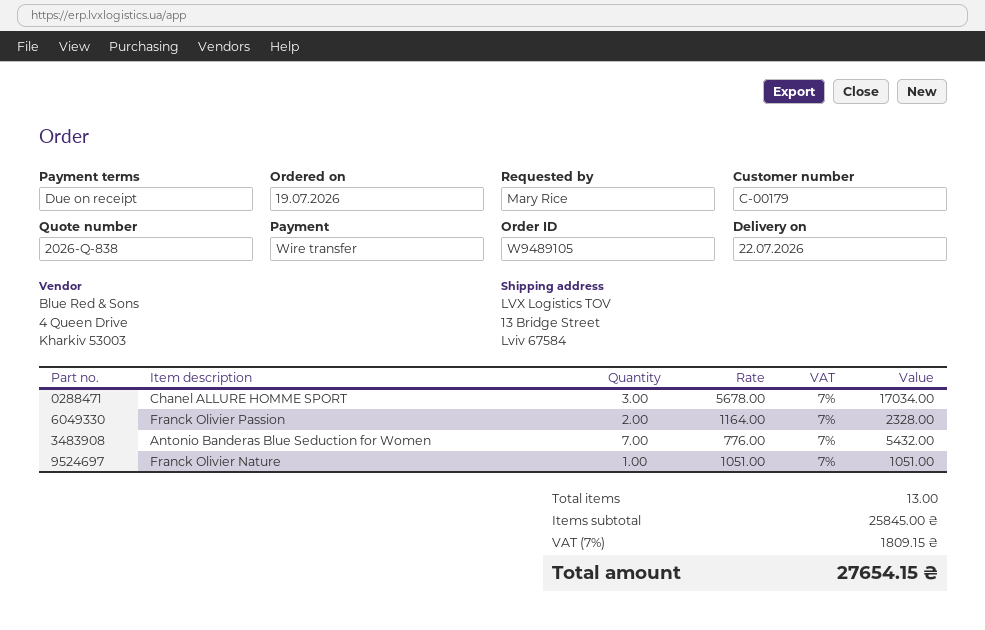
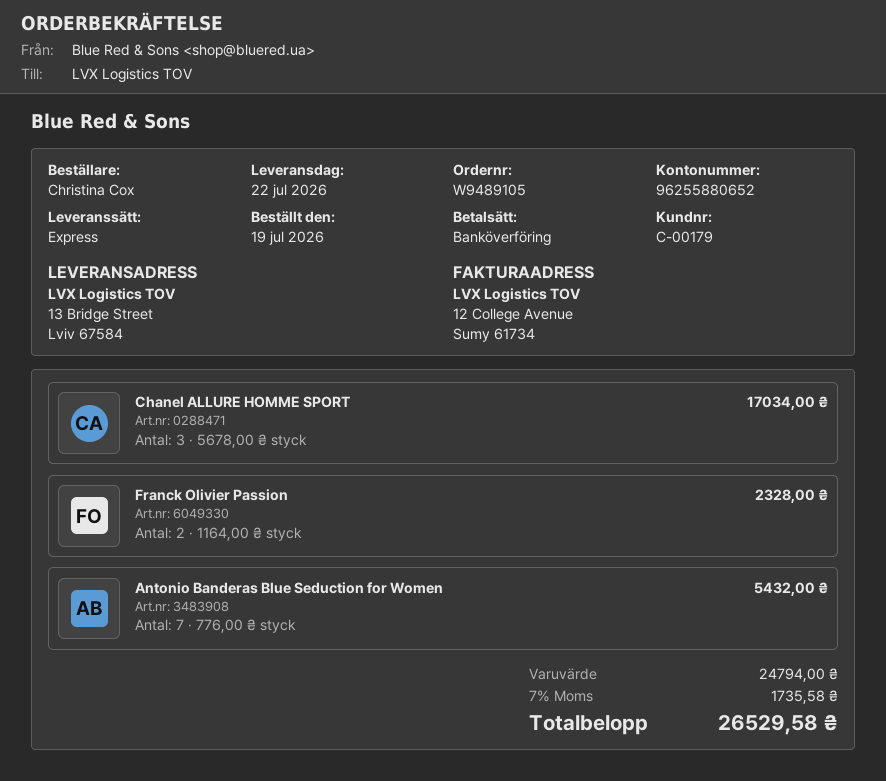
ordered by: Mary Rice -> Christina Cox
Franck Olivier Nature: 1 x 1051.00 = 1051.00 -> none
subtotal: 25845.00 -> 24794.00
tax: 7% = 1809.15 -> 7% = 1735.58
total: 27654.15 -> 26529.58

